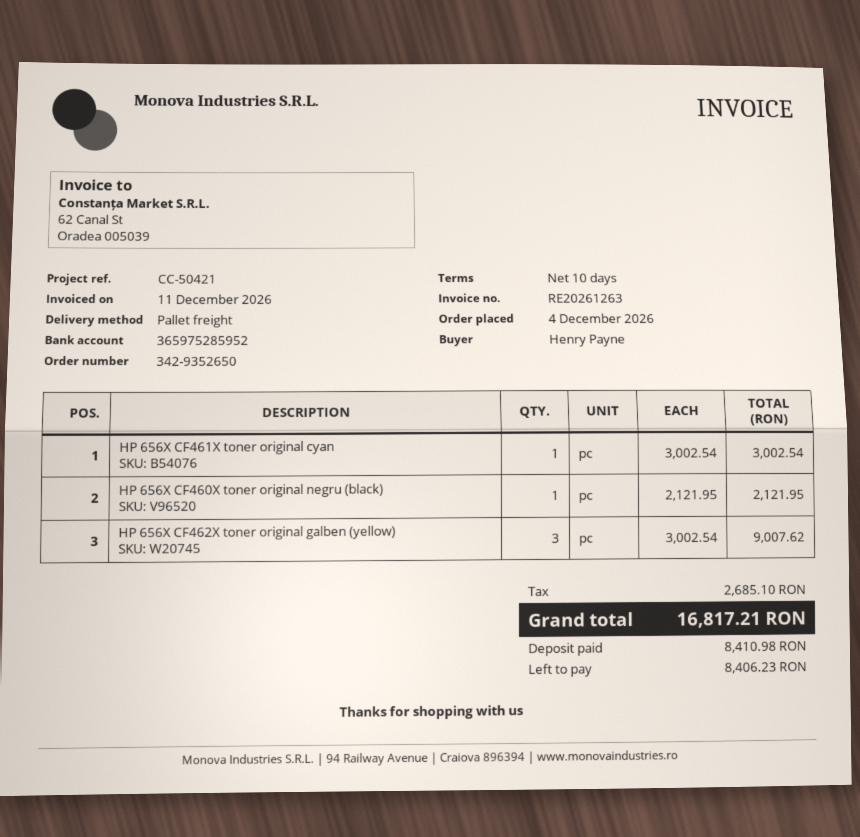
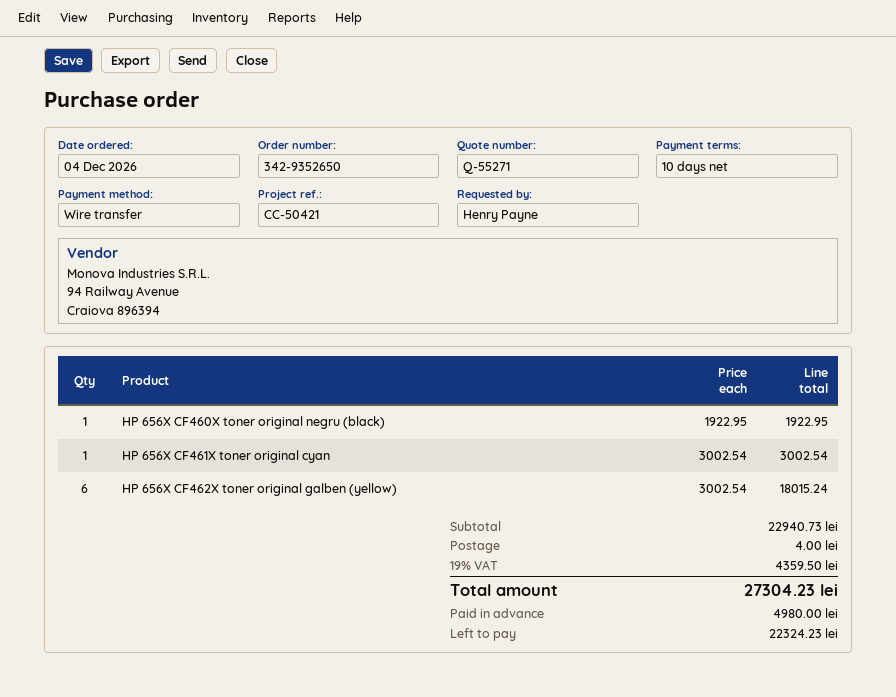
HP 656X CF460X toner original negru (black): 1 x 2121.95 = 2121.95 -> 1 x 1922.95 = 1922.95
HP 656X CF462X toner original galben (yellow): 3 x 3002.54 = 9007.62 -> 6 x 3002.54 = 18015.24
shipping: none -> 4.00
tax: 2685.10 -> 4359.50
total: 16817.21 -> 27304.23
deposit: 8410.98 -> 4980.00
balance: 8406.23 -> 22324.23

